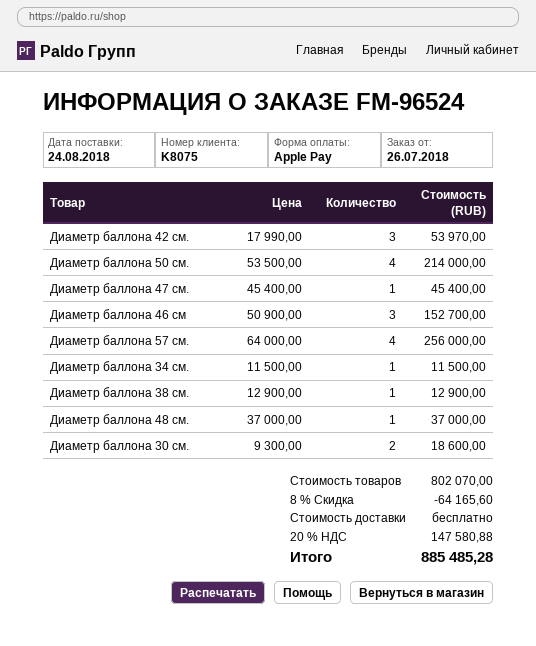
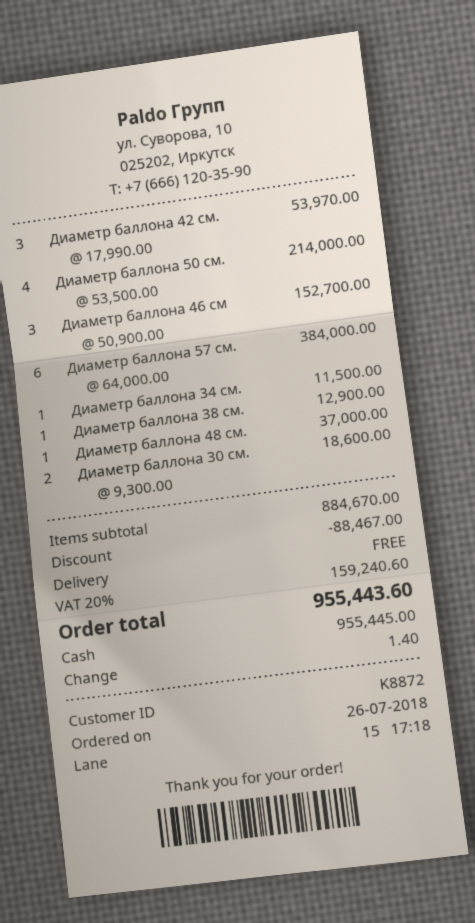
customer number: K8075 -> K8872
payment method: Apple Pay -> cash
Диаметр баллона 47 см.: 1 x 45400.00 = 45400.00 -> none
Диаметр баллона 57 см.: 4 x 64000.00 = 256000.00 -> 6 x 64000.00 = 384000.00
subtotal: 802070.00 -> 884670.00
discount: 64165.60 -> 88467.00
tax: 20% = 147580.88 -> 20% = 159240.60
total: 885485.28 -> 955443.60

